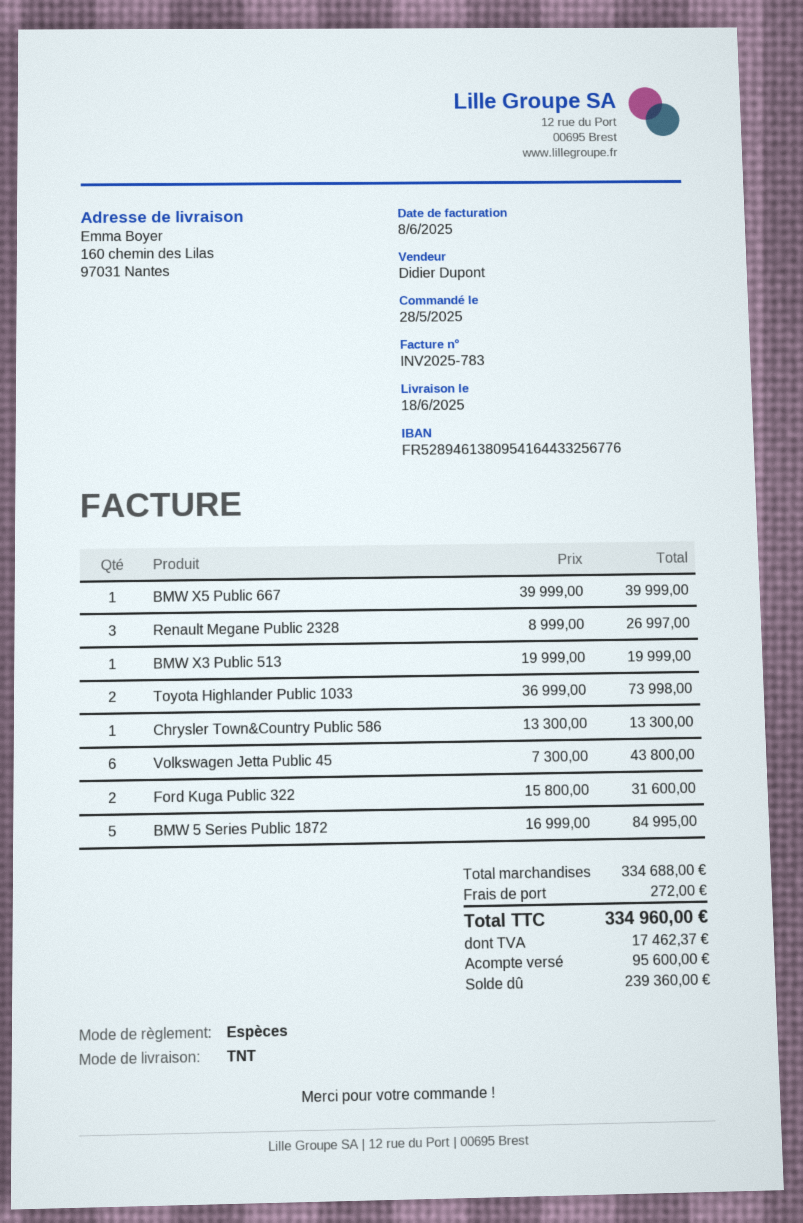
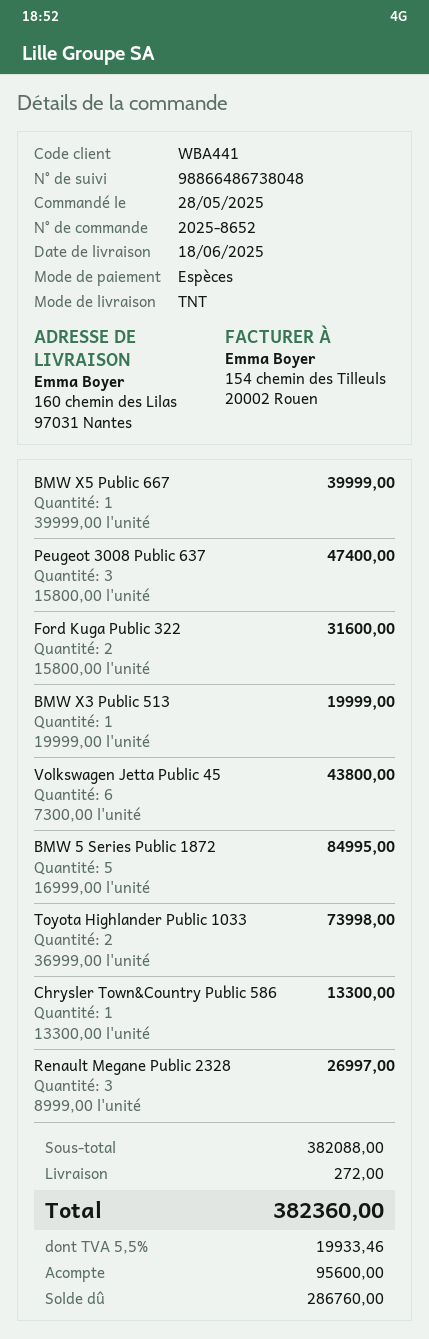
Peugeot 3008 Public 637: none -> 3 x 15800.00 = 47400.00
subtotal: 334688.00 -> 382088.00
tax: 17462.37 -> 19933.46
total: 334960.00 -> 382360.00
balance: 239360.00 -> 286760.00

